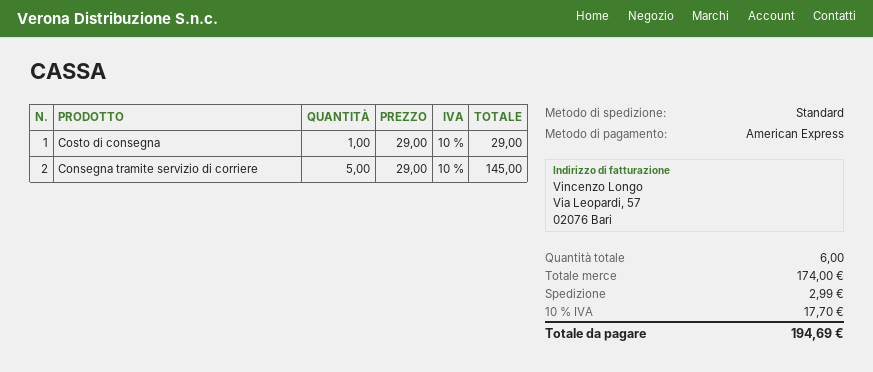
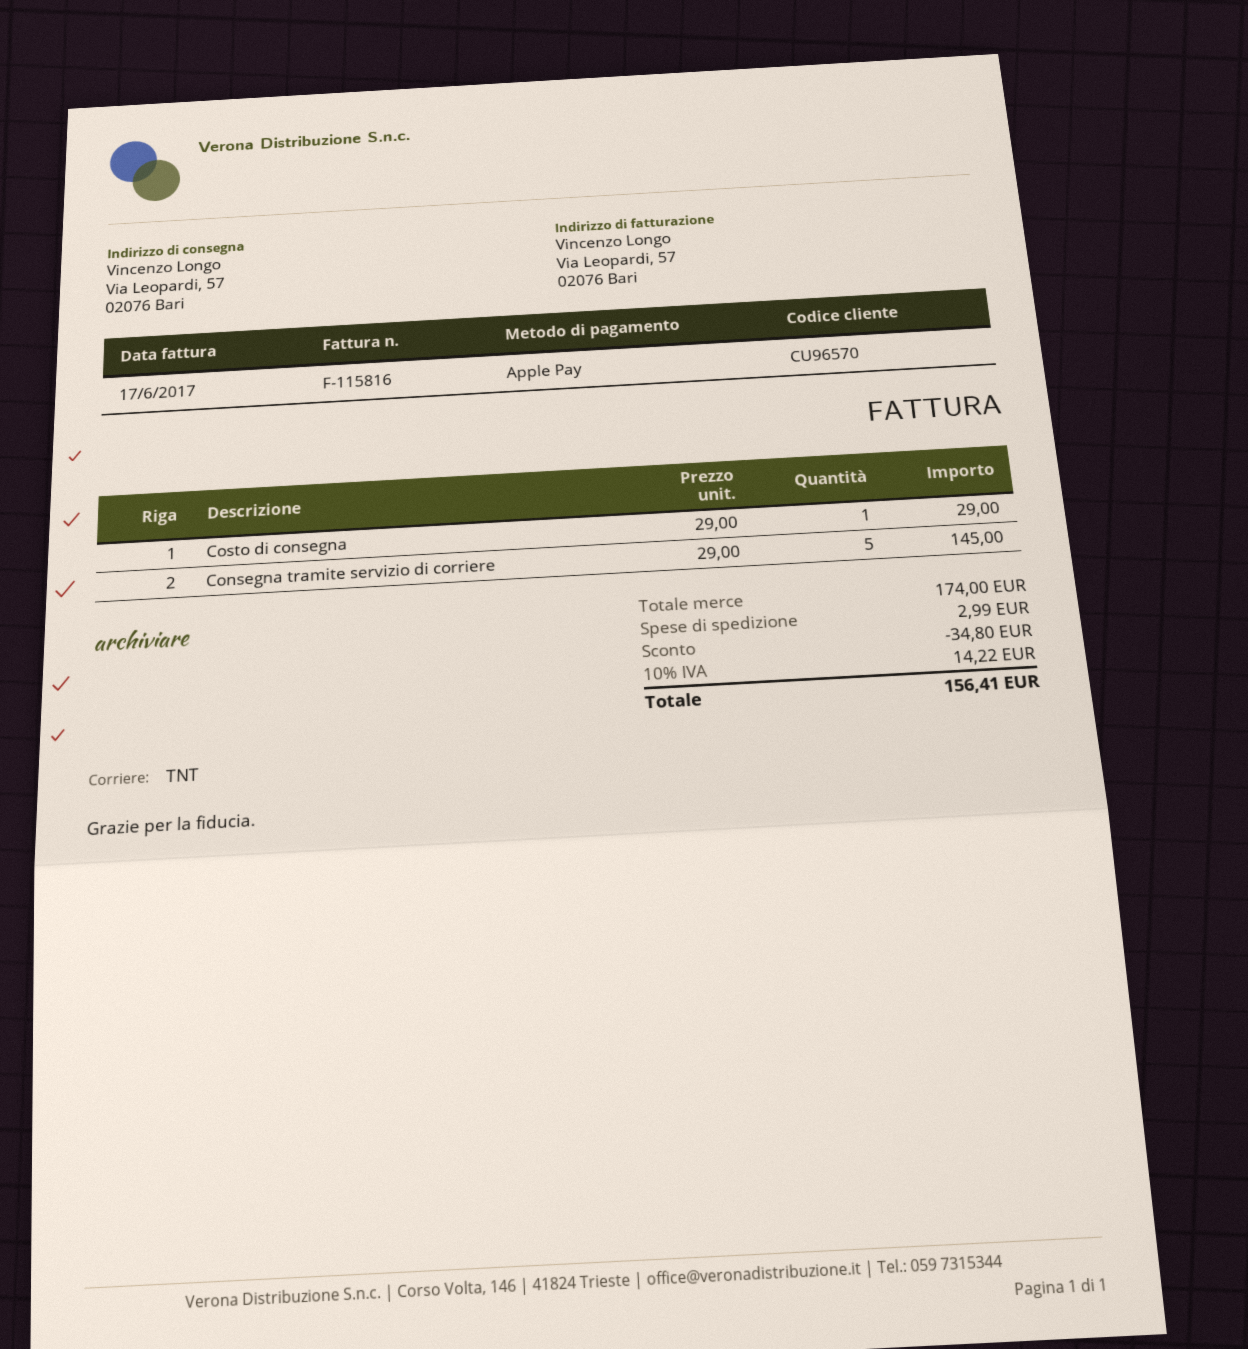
payment method: American Express -> Apple Pay
shipping method: standard -> TNT
discount: none -> 34.80
tax: 10% = 17.70 -> 10% = 14.22
total: 194.69 -> 156.41

